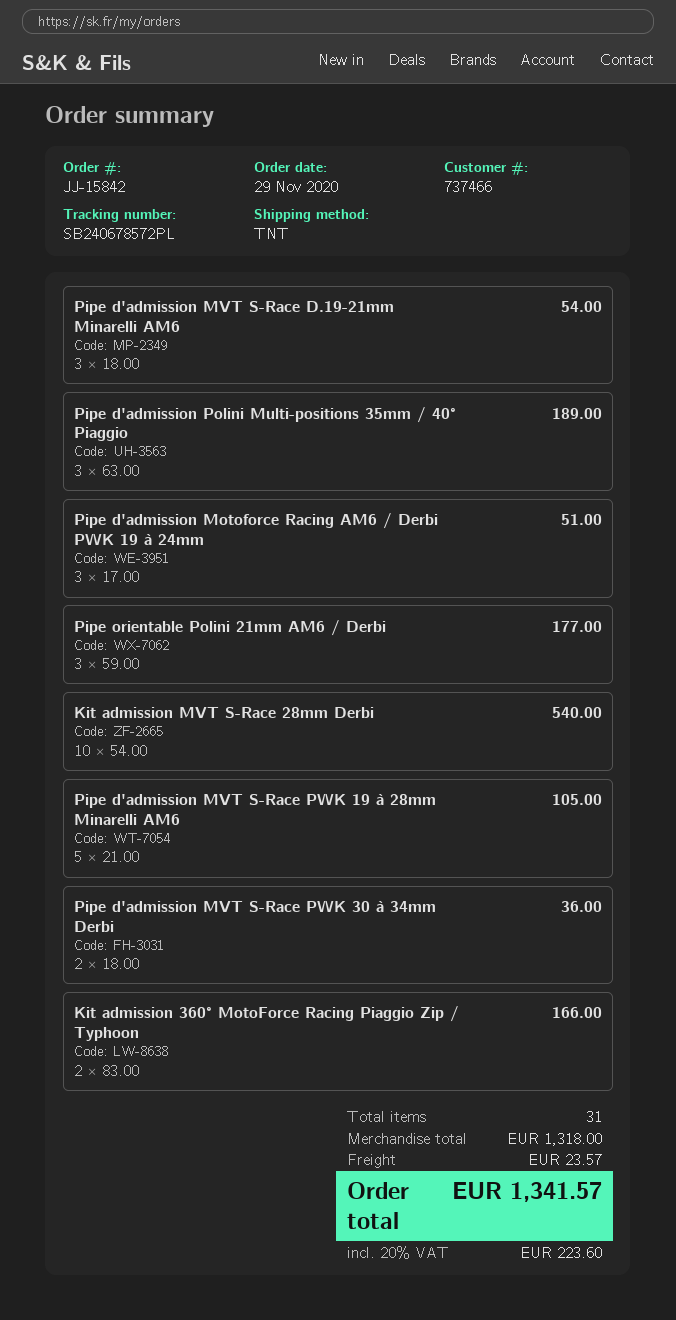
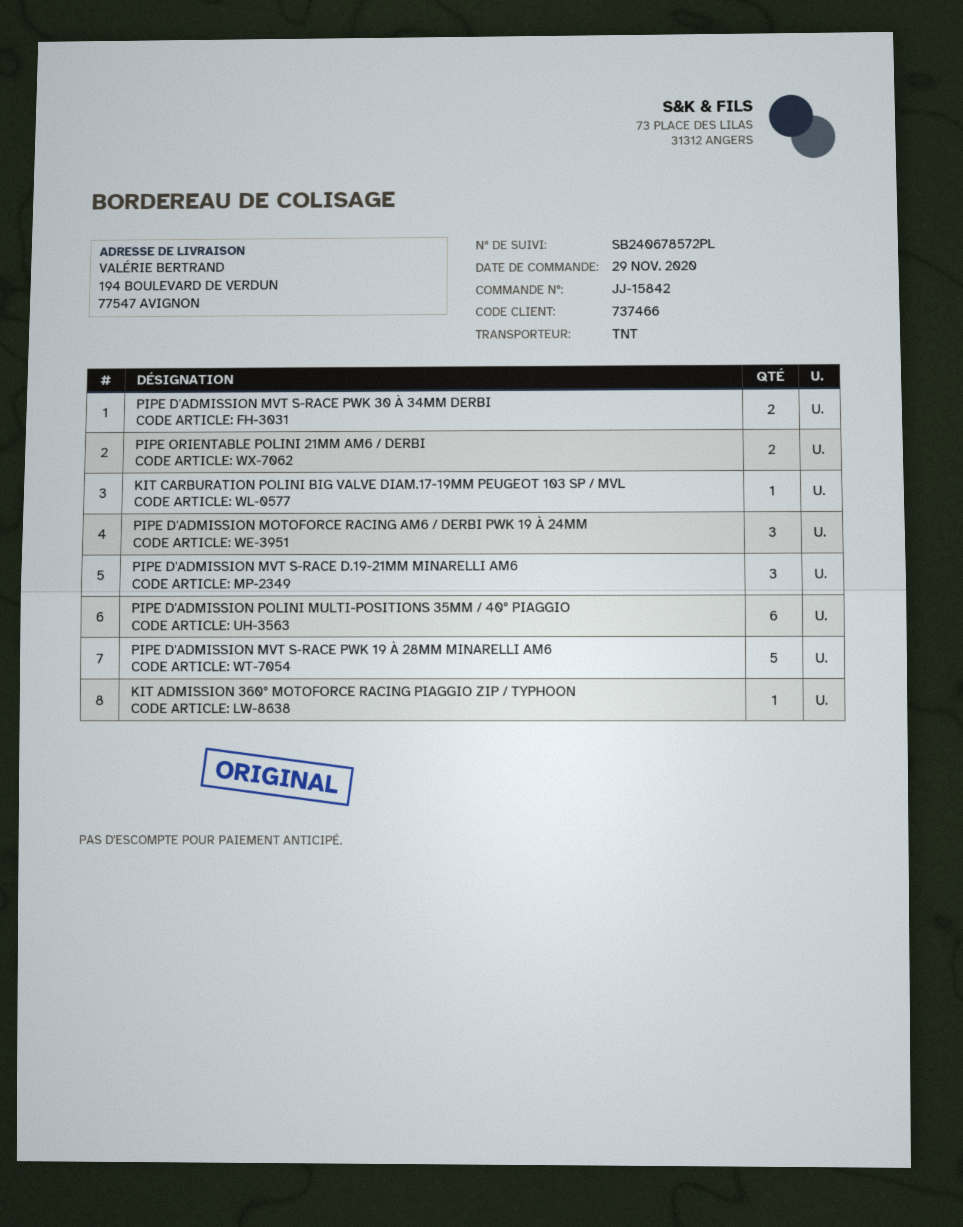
Pipe d'admission Polini Multi-positions 35mm / 40° Piaggio: 3 -> 6
Pipe orientable Polini 21mm AM6 / Derbi: 3 -> 2
Kit admission MVT S-Race 28mm Derbi: 10 -> none
Kit admission 360° MotoForce Racing Piaggio Zip / Typhoon: 2 -> 1
KIT CARBURATION POLINI BIG VALVE DIAM.17-19MM PEUGEOT 103 SP / MVL: none -> 1

